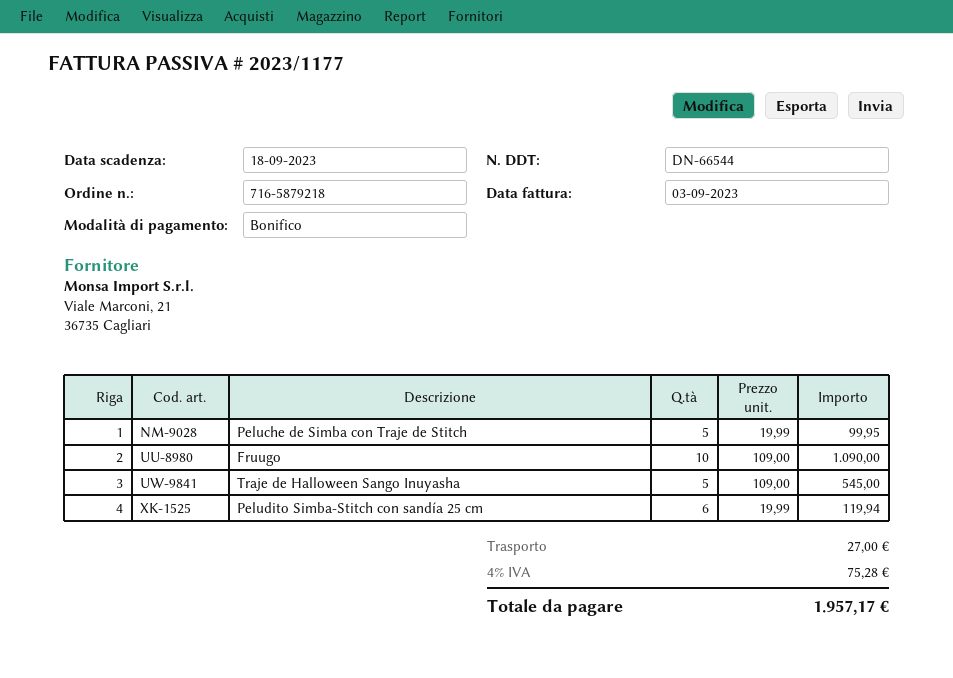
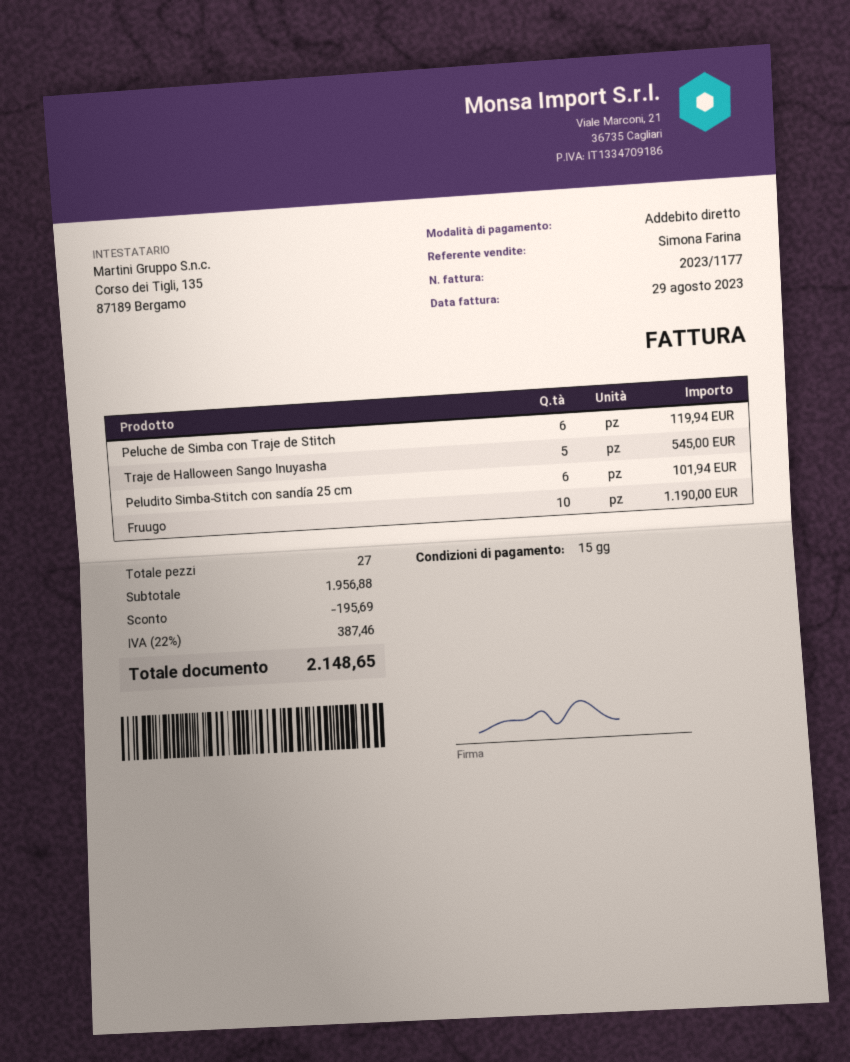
invoice date: 2023-09-03 -> 2023-08-29
payment method: bank transfer -> direct debit
Peluche de Simba con Traje de Stitch: 5 for 99.95 -> 6 for 119.94
Fruugo: 10 for 1090.00 -> 10 for 1190.00
Peludito Simba‑Stitch con sandía 25 cm: 6 for 119.94 -> 6 for 101.94
discount: none -> 195.69
shipping: 27.00 -> none
tax: 4% = 75.28 -> 22% = 387.46
total: 1957.17 -> 2148.65

